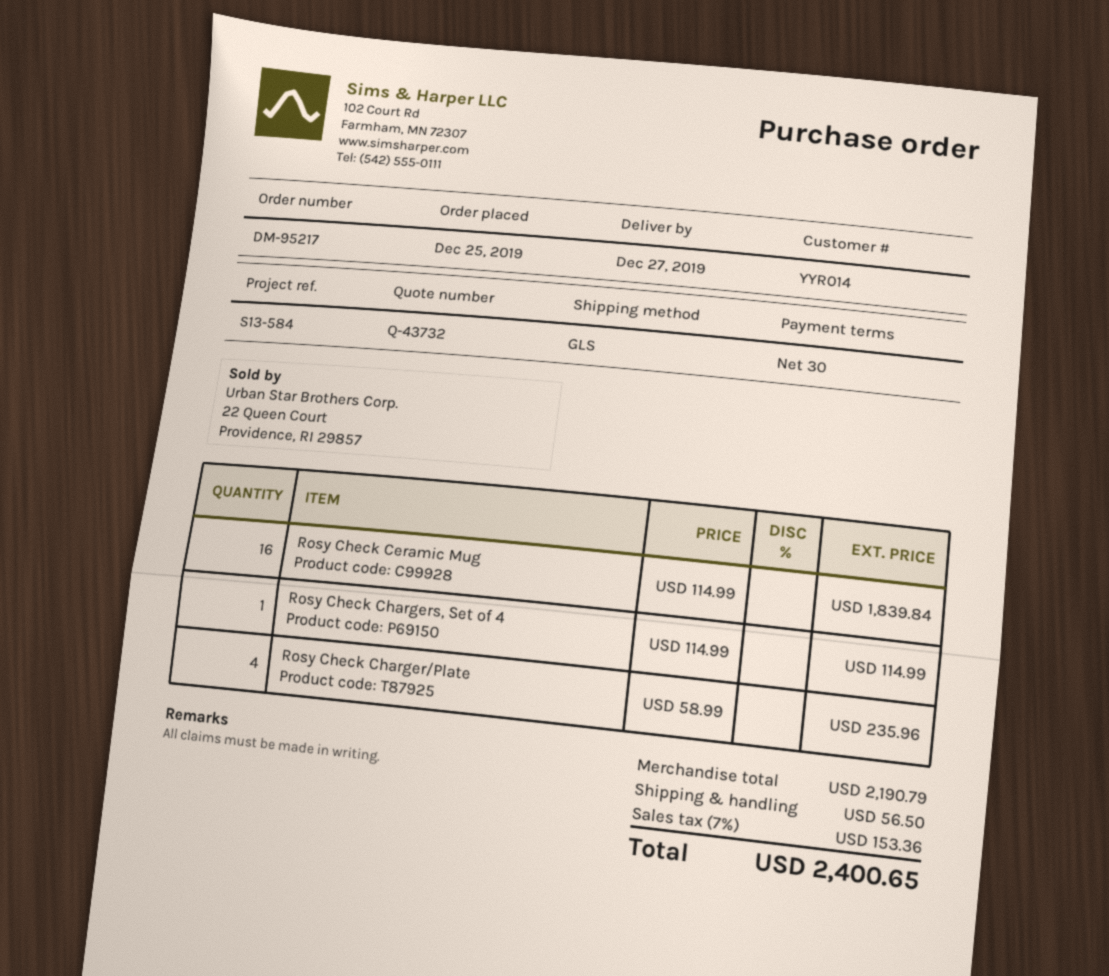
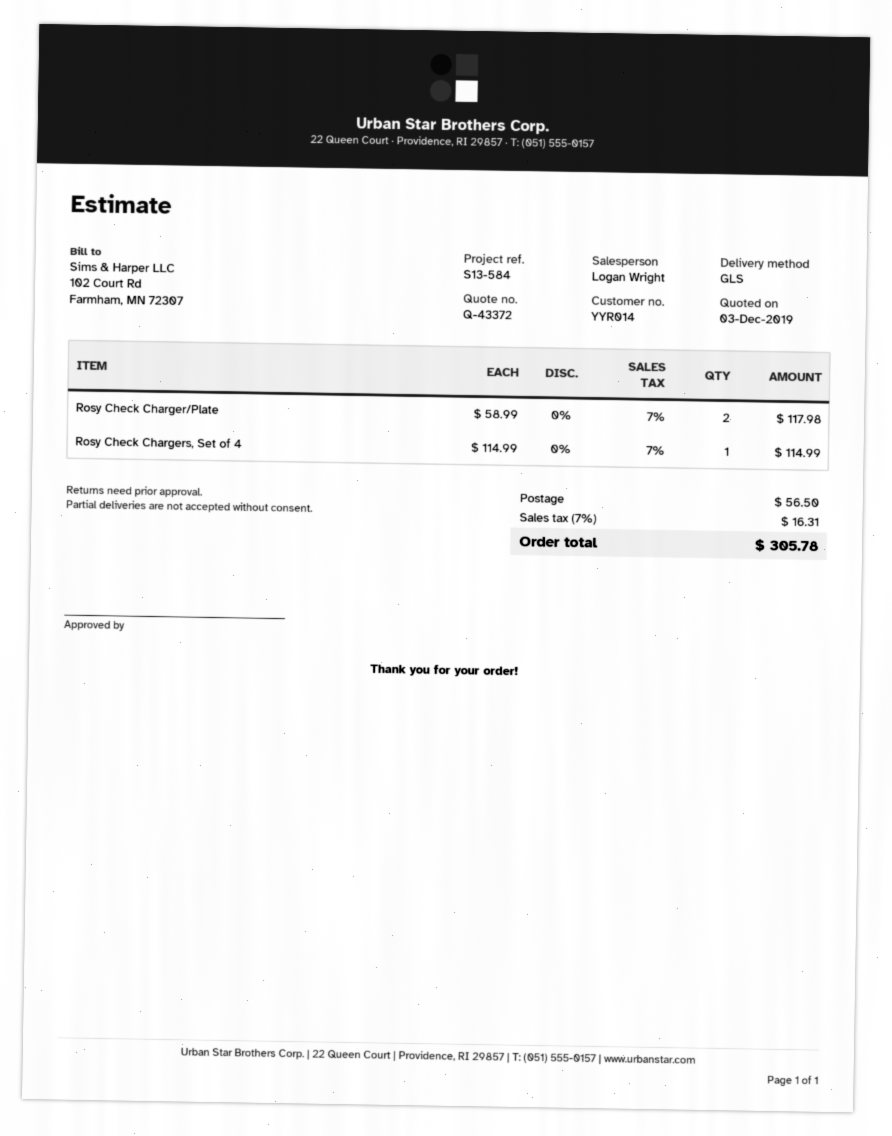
quote number: Q-43732 -> Q-43372
Rosy Check Ceramic Mug: 16 x 114.99 = 1839.84 -> none
Rosy Check Charger/Plate: 4 x 58.99 = 235.96 -> 2 x 58.99 = 117.98
tax: 7% = 153.36 -> 7% = 16.31
total: 2400.65 -> 305.78

